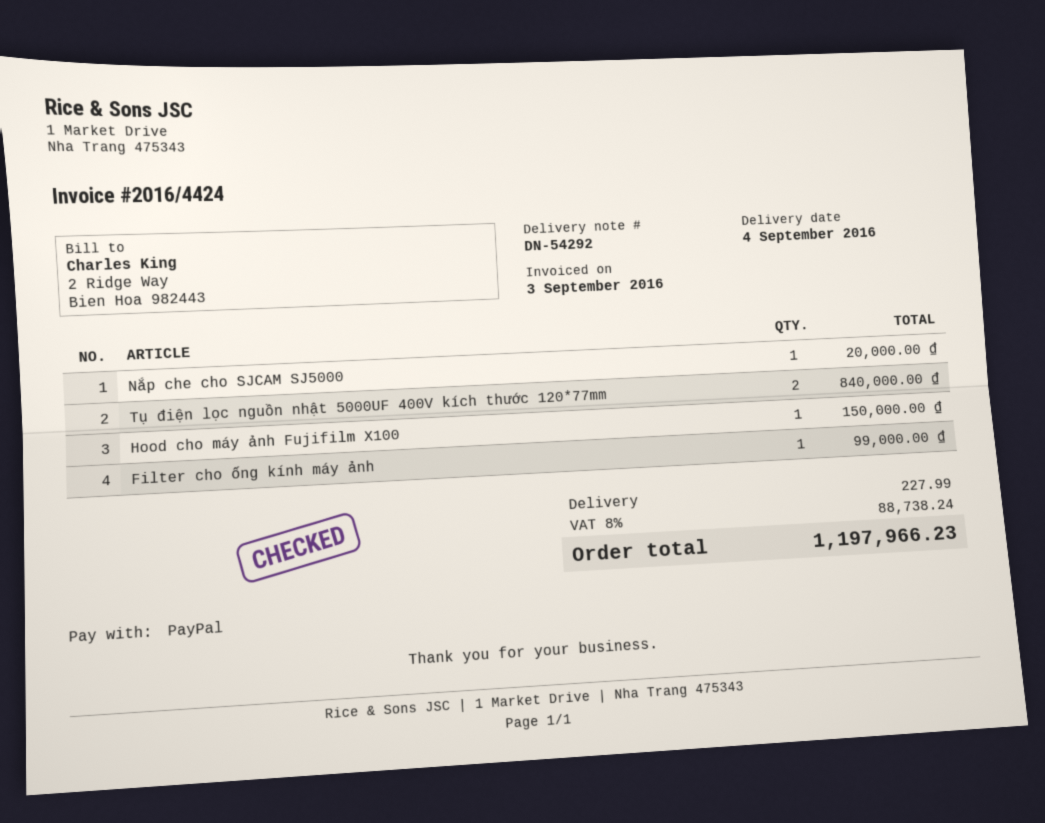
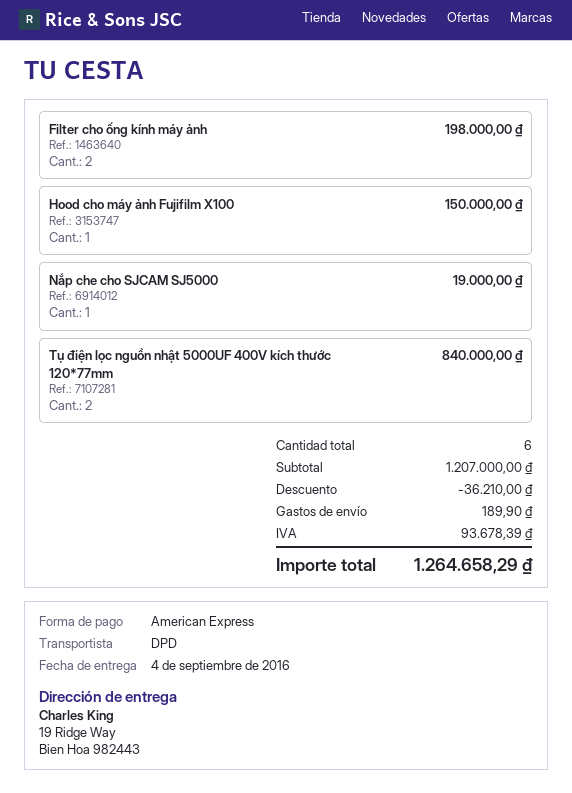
payment method: PayPal -> American Express
Nắp che cho SJCAM SJ5000: 1 for 20000.00 -> 1 for 19000.00
Filter cho ống kính máy ảnh: 1 for 99000.00 -> 2 for 198000.00
discount: none -> 36210.00
shipping: 227.99 -> 189.90
tax: 88738.24 -> 93678.39
total: 1197966.23 -> 1264658.29

